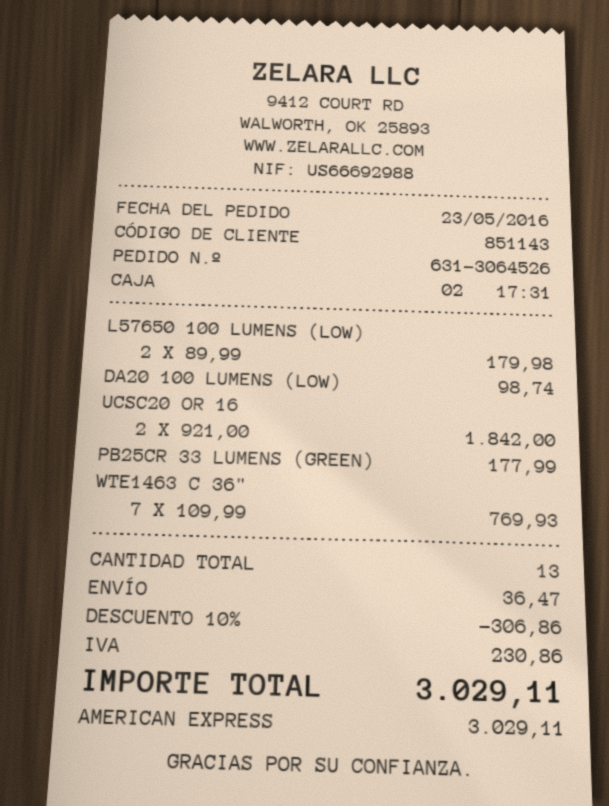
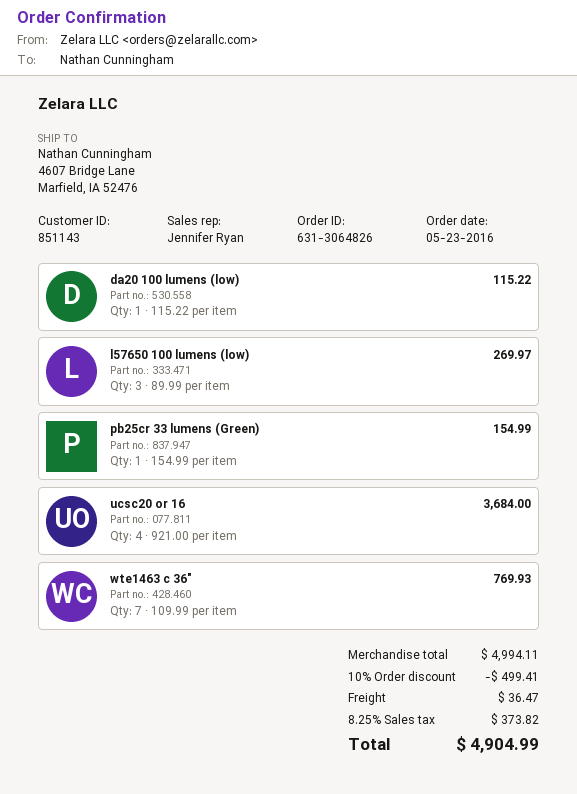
order number: 631-3064526 -> 631-3064826
L57650 100 LUMENS (LOW): 2 x 89.99 = 179.98 -> 3 x 89.99 = 269.97
DA20 100 LUMENS (LOW): 1 x 98.74 = 98.74 -> 1 x 115.22 = 115.22
UCSC20 OR 16: 2 x 921.00 = 1842.00 -> 4 x 921.00 = 3684.00
PB25CR 33 LUMENS (GREEN): 1 x 177.99 = 177.99 -> 1 x 154.99 = 154.99
discount: 10% = 306.86 -> 10% = 499.41
tax: 230.86 -> 373.82
total: 3029.11 -> 4904.99

